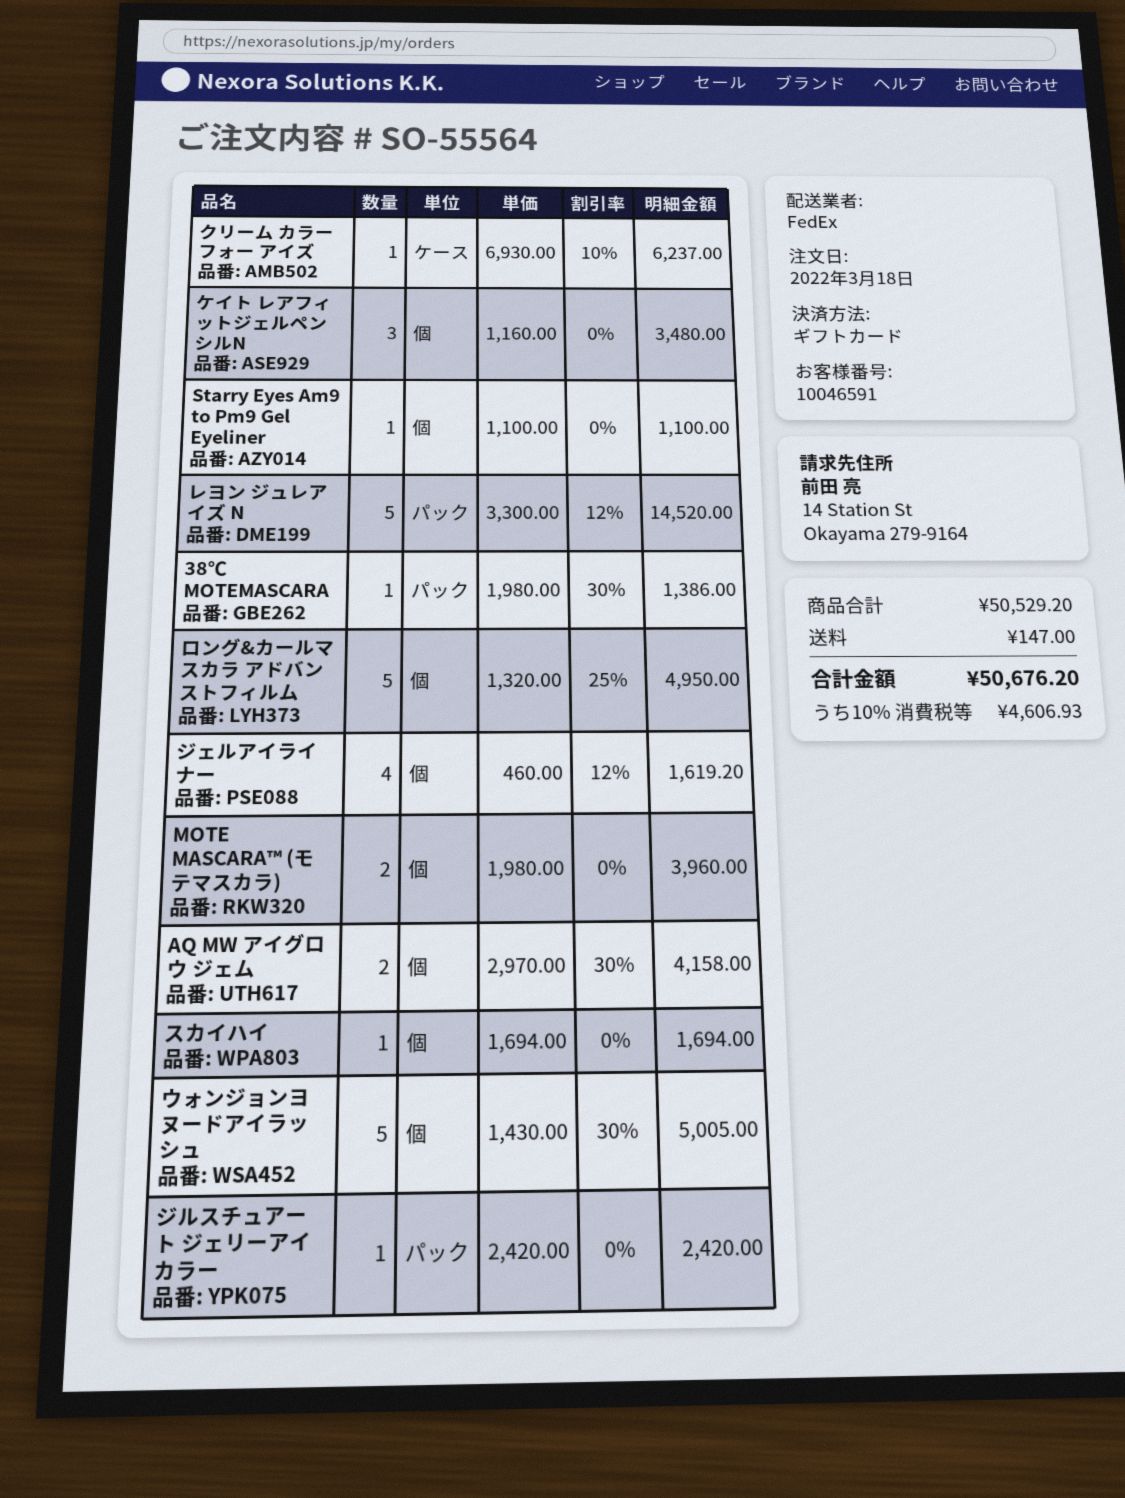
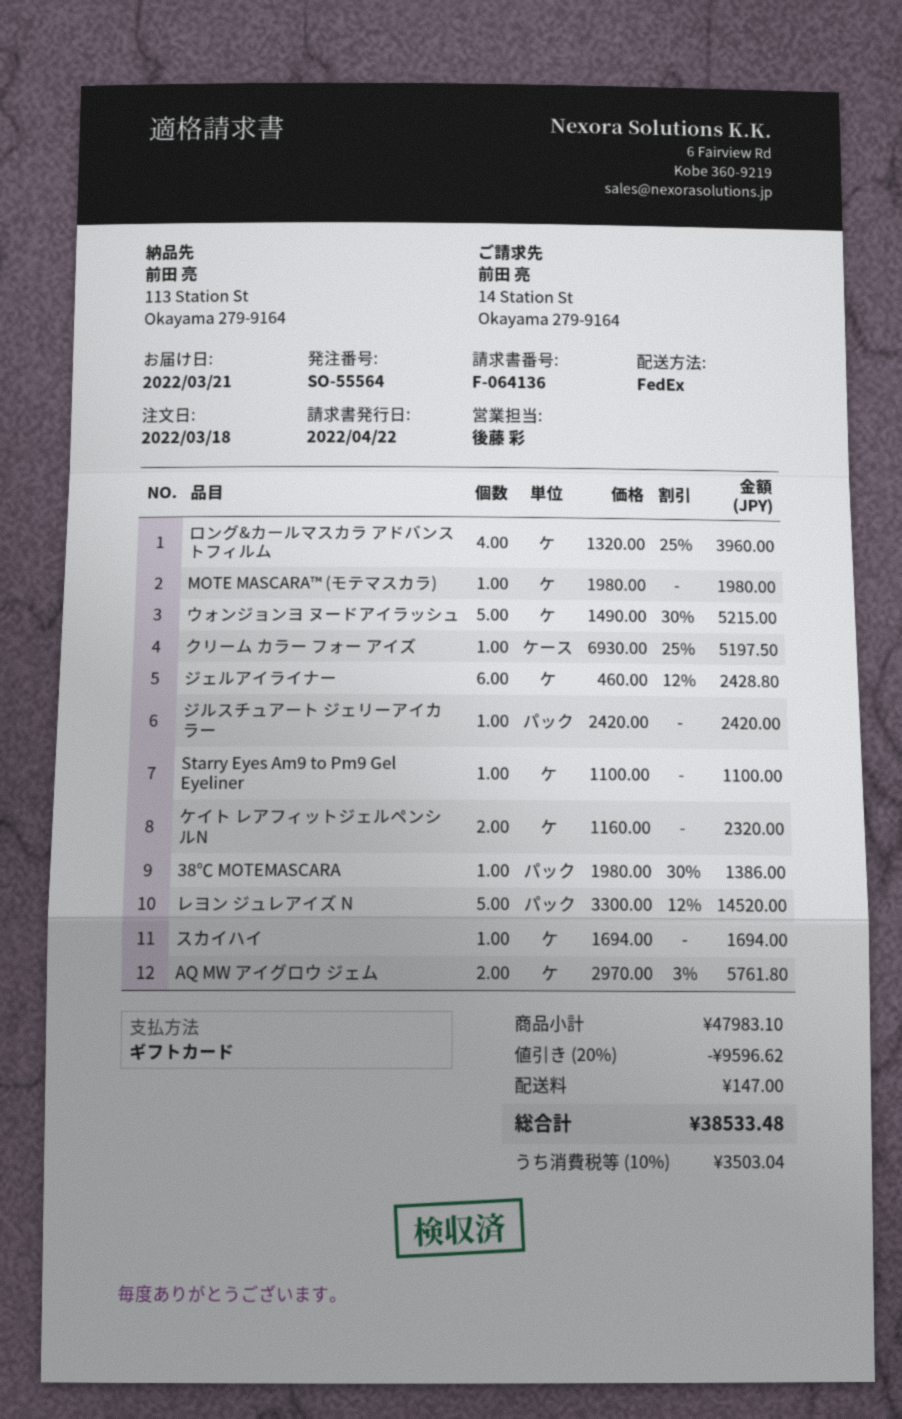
クリーム カラー フォー アイズ: 1 x 6930.00 - 10% = 6237.00 -> 1 x 6930.00 - 25% = 5197.50
ケイト レアフィットジェルペンシルN: 3 x 1160.00 = 3480.00 -> 2 x 1160.00 = 2320.00
ロング&カールマスカラ アドバンストフィルム: 5 x 1320.00 - 25% = 4950.00 -> 4 x 1320.00 - 25% = 3960.00
ジェルアイライナー: 4 x 460.00 - 12% = 1619.20 -> 6 x 460.00 - 12% = 2428.80
MOTE MASCARA™ (モテマスカラ): 2 x 1980.00 = 3960.00 -> 1 x 1980.00 = 1980.00
AQ MW アイグロウ ジェム: 2 x 2970.00 - 30% = 4158.00 -> 2 x 2970.00 - 3% = 5761.80
ウォンジョンヨ ヌードアイラッシュ: 5 x 1430.00 - 30% = 5005.00 -> 5 x 1490.00 - 30% = 5215.00
subtotal: 50529.20 -> 47983.10
discount: none -> 20% = 9596.62
tax: 10% = 4606.93 -> 10% = 3503.04
total: 50676.20 -> 38533.48

